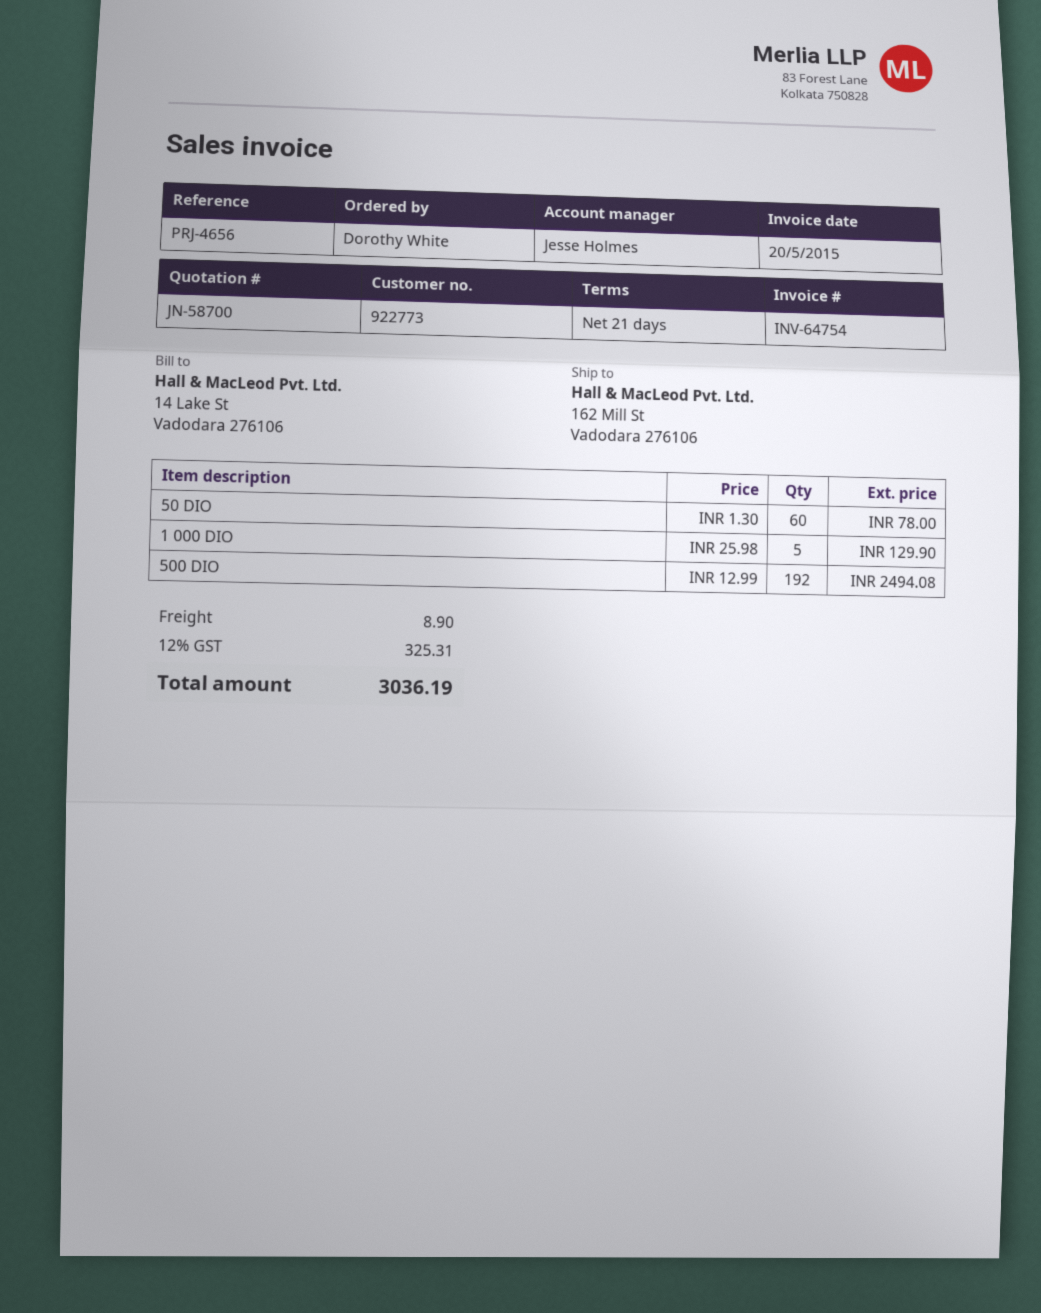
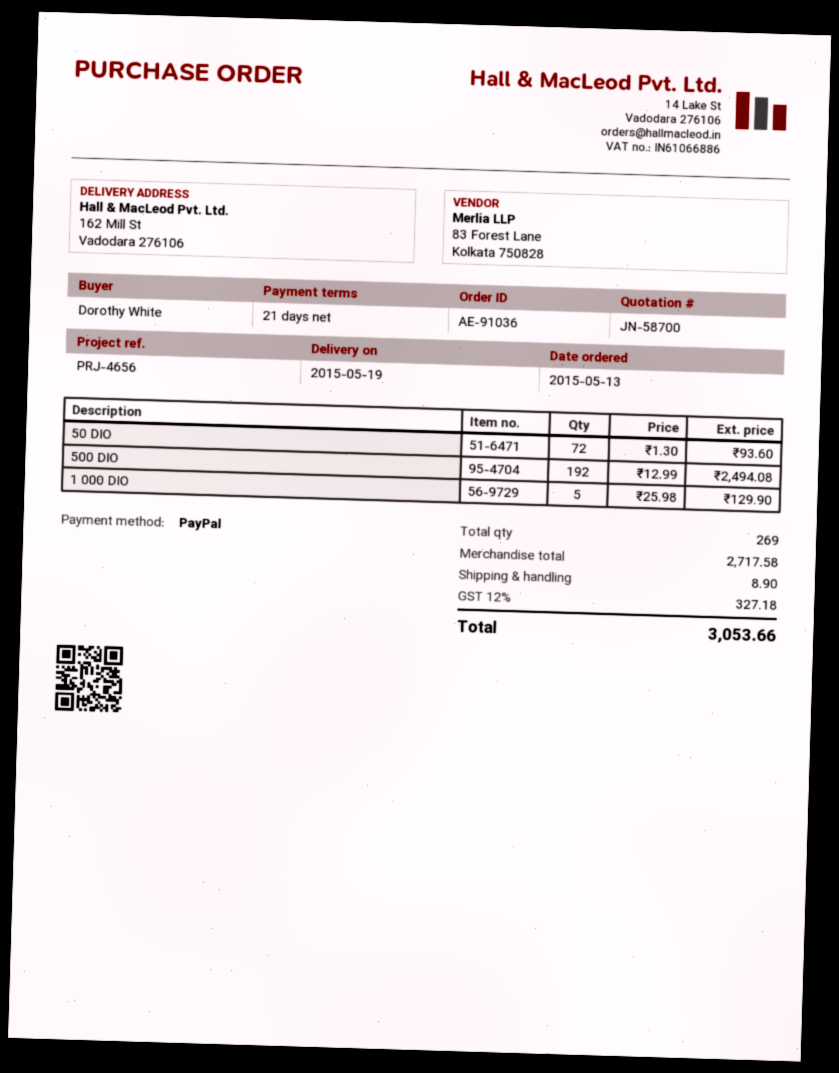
50 DIO: 60 x 1.30 = 78.00 -> 72 x 1.30 = 93.60
tax: 12% = 325.31 -> 12% = 327.18
total: 3036.19 -> 3053.66

